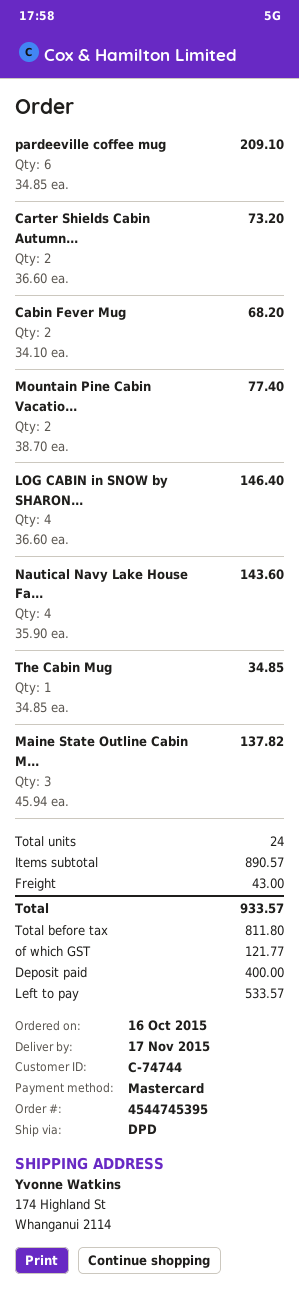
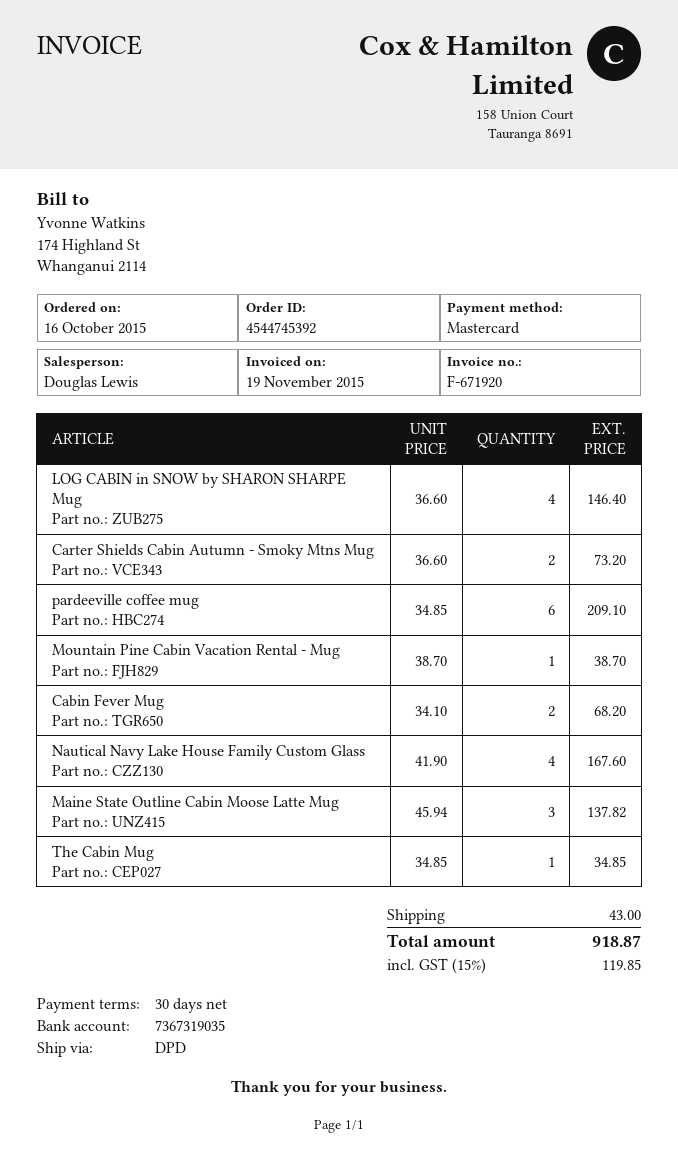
order number: 4544745395 -> 4544745392
Mountain Pine Cabin Vacatio...: 2 x 38.70 = 77.40 -> 1 x 38.70 = 38.70
Nautical Navy Lake House Fa...: 4 x 35.90 = 143.60 -> 4 x 41.90 = 167.60
tax: 121.77 -> 119.85
total: 933.57 -> 918.87

